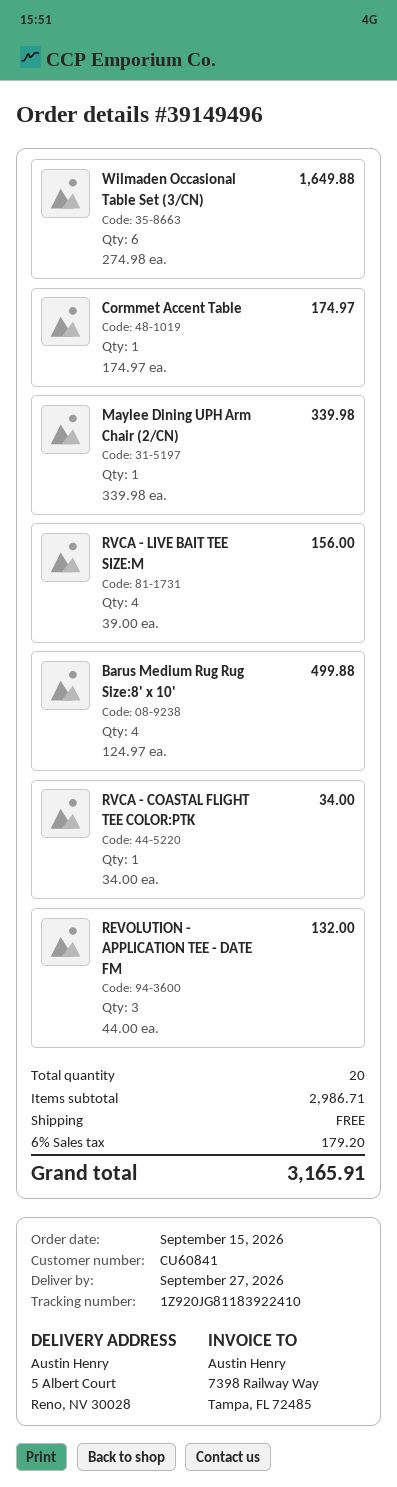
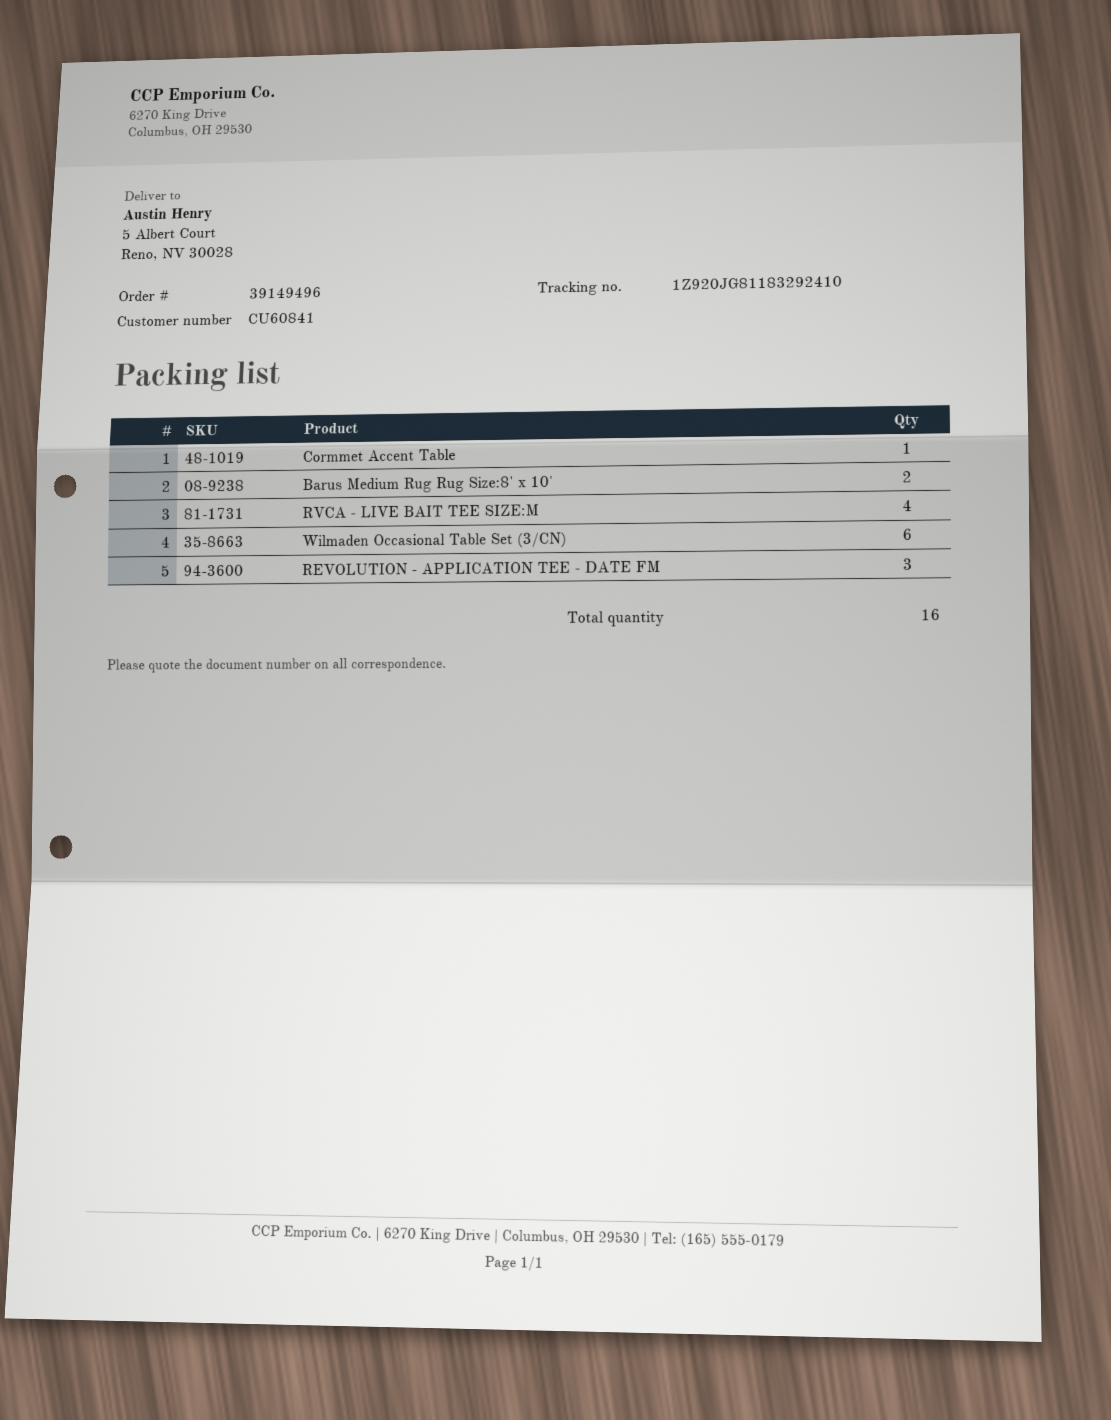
tracking number: 1Z920JG81183922410 -> 1Z920JG81183292410
Maylee Dining UPH Arm Chair (2/CN): 1 -> none
Barus Medium Rug Rug Size:8' x 10': 4 -> 2
RVCA - COASTAL FLIGHT TEE COLOR:PTK: 1 -> none
total quantity: 20 -> 16

